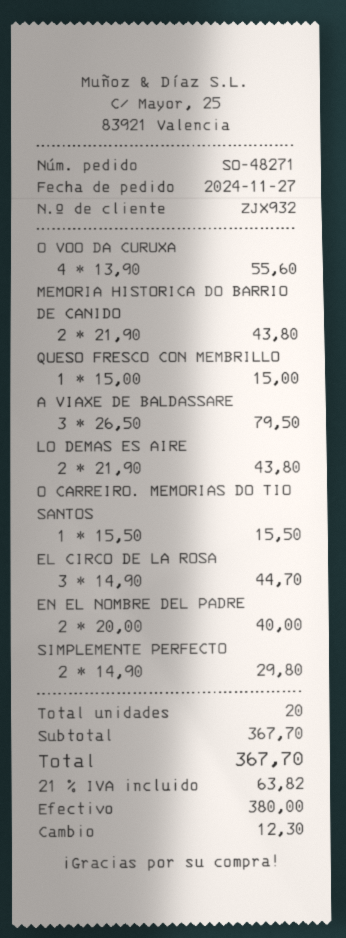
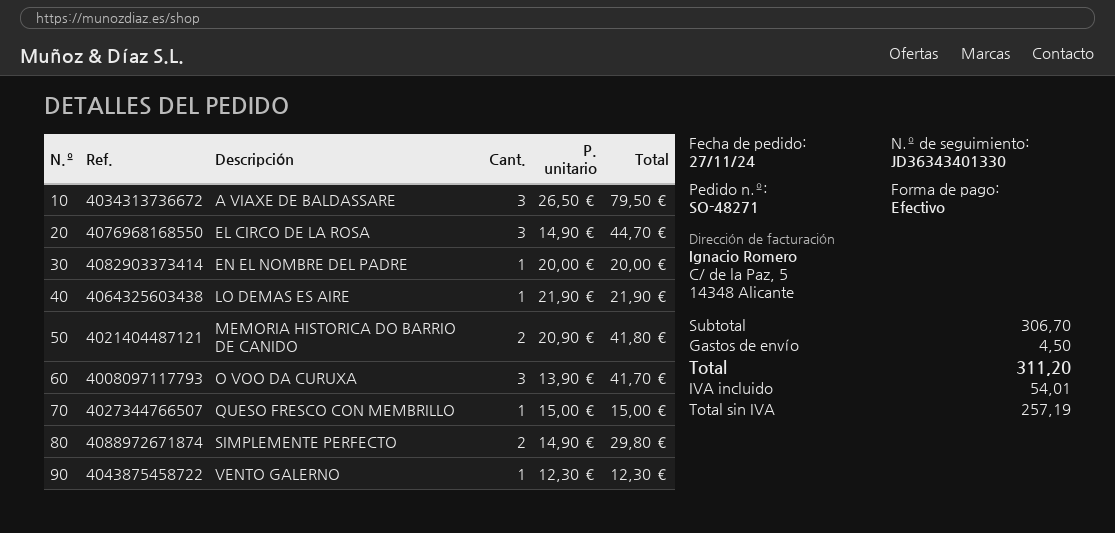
O VOO DA CURUXA: 4 x 13.90 = 55.60 -> 3 x 13.90 = 41.70
MEMORIA HISTORICA DO BARRIO DE CANIDO: 2 x 21.90 = 43.80 -> 2 x 20.90 = 41.80
LO DEMAS ES AIRE: 2 x 21.90 = 43.80 -> 1 x 21.90 = 21.90
O CARREIRO. MEMORIAS DO TIO SANTOS: 1 x 15.50 = 15.50 -> none
EN EL NOMBRE DEL PADRE: 2 x 20.00 = 40.00 -> 1 x 20.00 = 20.00
VENTO GALERNO: none -> 1 x 12.30 = 12.30
subtotal: 367.70 -> 306.70
shipping: none -> 4.50
tax: 63.82 -> 54.01
total: 367.70 -> 311.20

